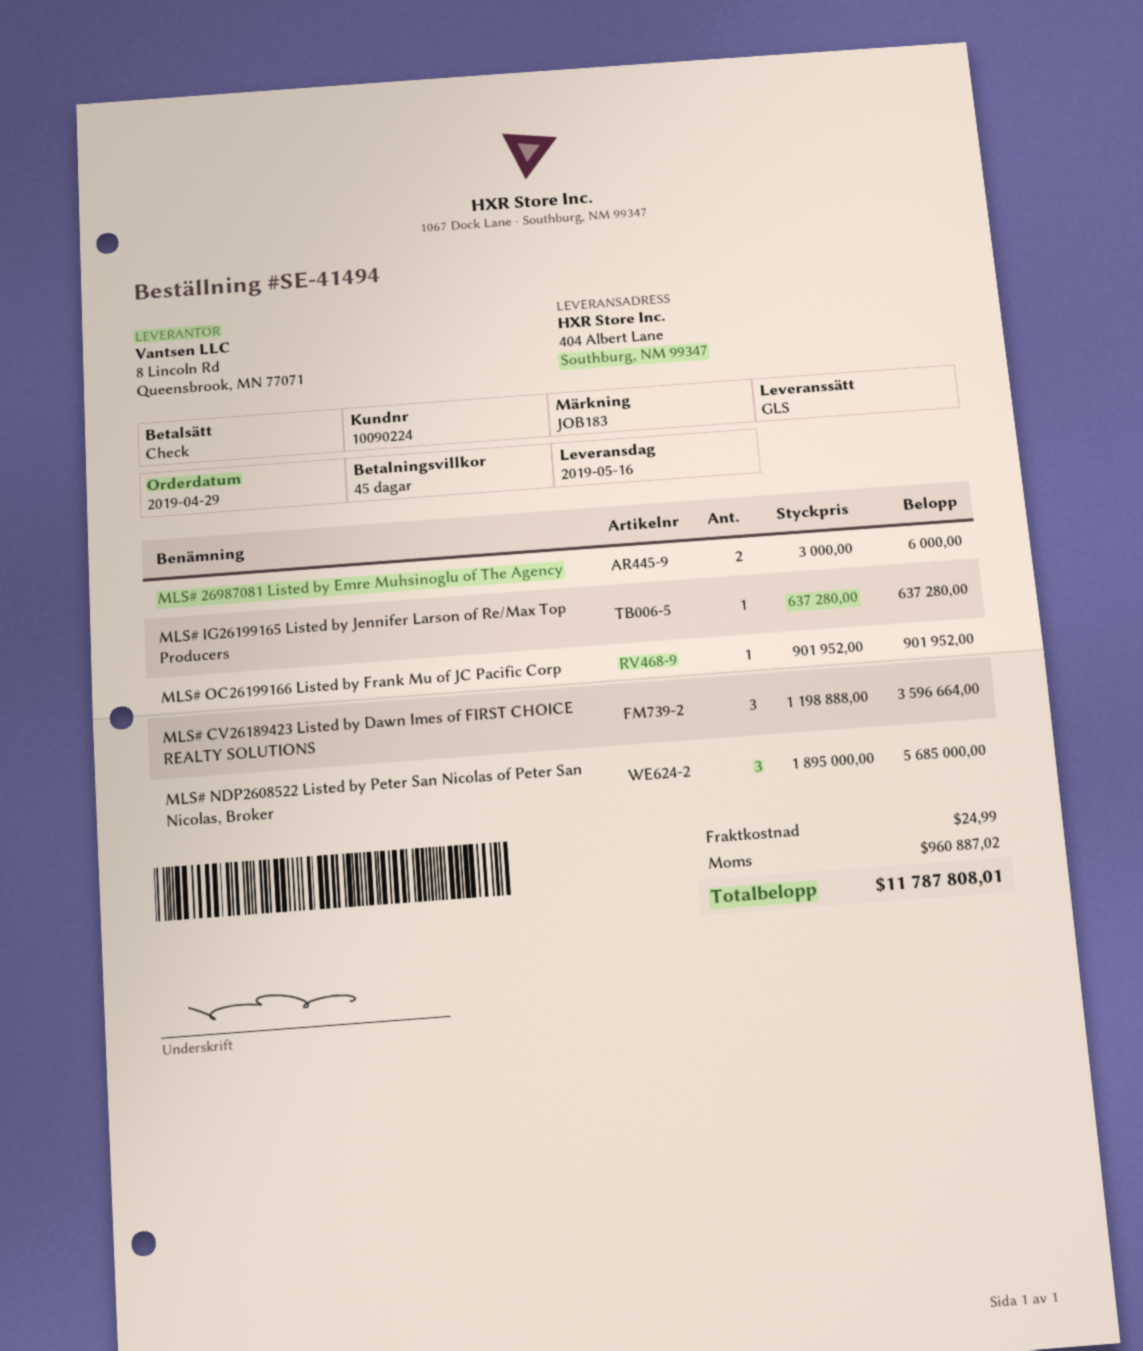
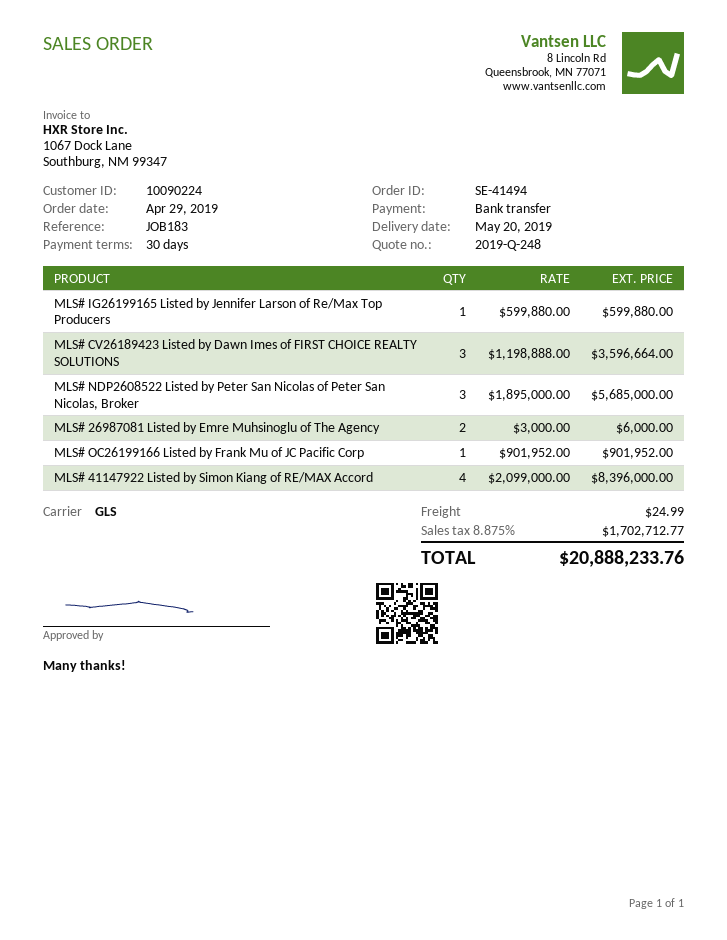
delivery date: 2019-05-16 -> 2019-05-20
payment terms: 45 days -> 30 days
payment method: cheque -> bank transfer
MLS# IG26199165 Listed by Jennifer Larson of Re/Max Top Producers: 1 x 637280.00 = 637280.00 -> 1 x 599880.00 = 599880.00
MLS# 41147922 Listed by Simon Kiang of RE/MAX Accord: none -> 4 x 2099000.00 = 8396000.00
tax: 960887.02 -> 1702712.77
total: 11787808.01 -> 20888233.76

